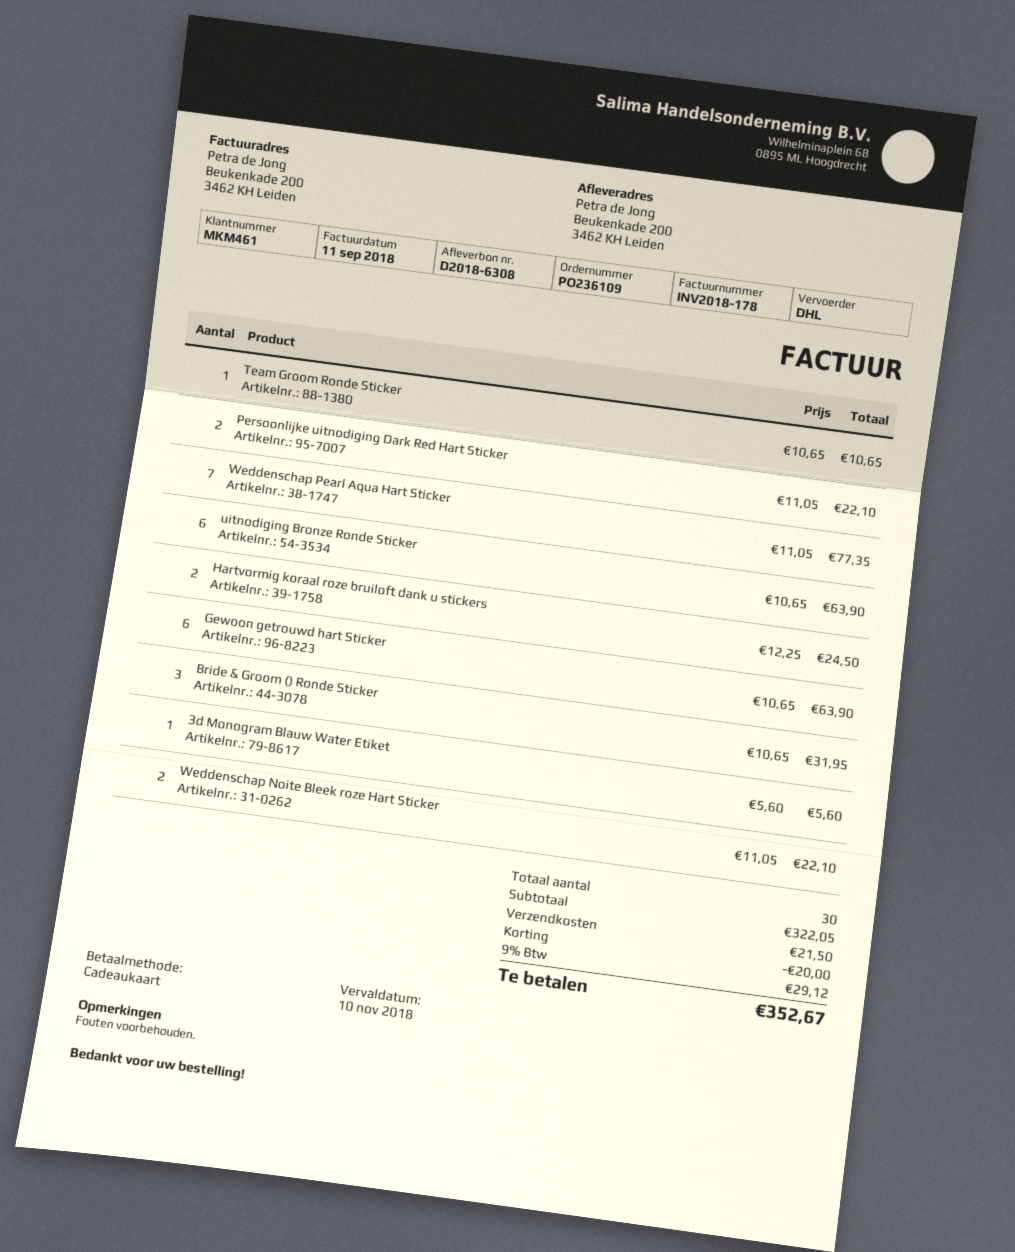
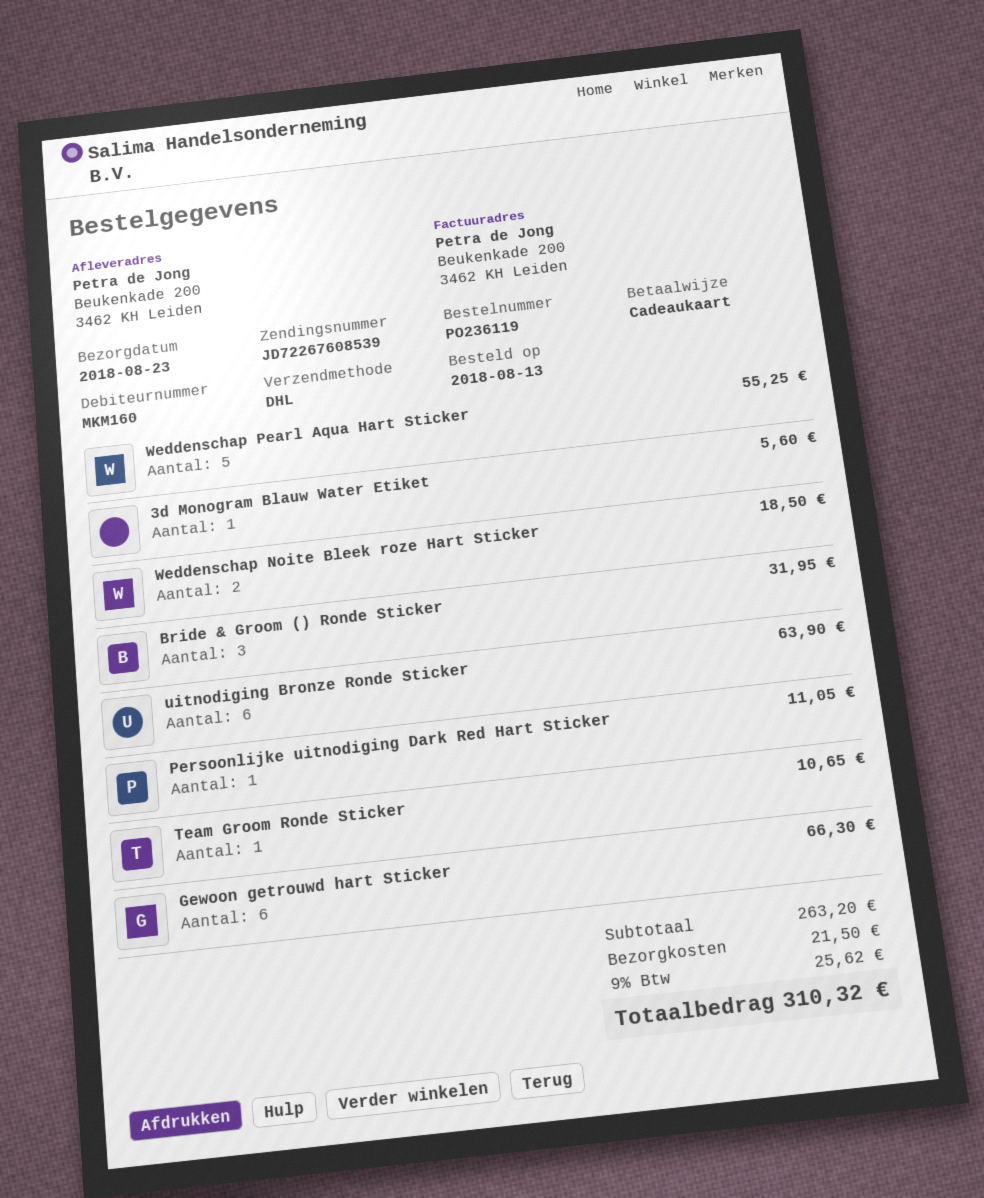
order number: PO236109 -> PO236119
customer number: MKM461 -> MKM160
Persoonlijke uitnodiging Dark Red Hart Sticker: 2 for 22.10 -> 1 for 11.05
Weddenschap Pearl Aqua Hart Sticker: 7 for 77.35 -> 5 for 55.25
Hartvormig koraal roze bruiloft dank u stickers: 2 for 24.50 -> none
Gewoon getrouwd hart Sticker: 6 for 63.90 -> 6 for 66.30
Weddenschap Noite Bleek roze Hart Sticker: 2 for 22.10 -> 2 for 18.50
subtotal: 322.05 -> 263.20
discount: 20.00 -> none
tax: 9% = 29.12 -> 9% = 25.62
total: 352.67 -> 310.32

